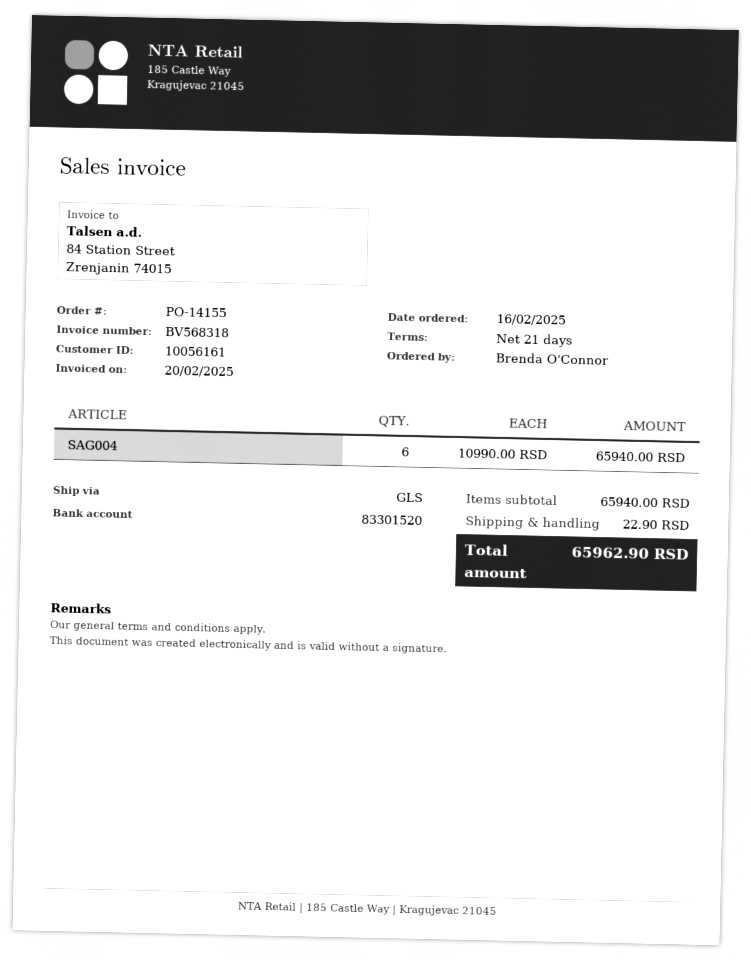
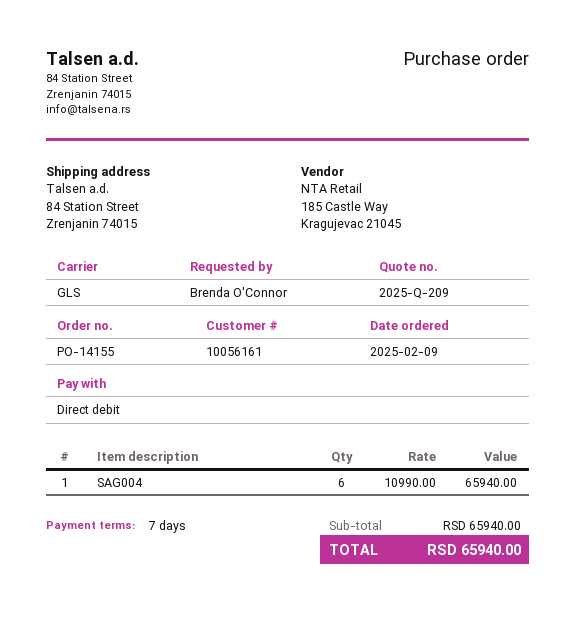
order date: 2025-02-16 -> 2025-02-09
payment terms: 21 days -> 7 days
shipping: 22.90 -> none
total: 65962.90 -> 65940.00

